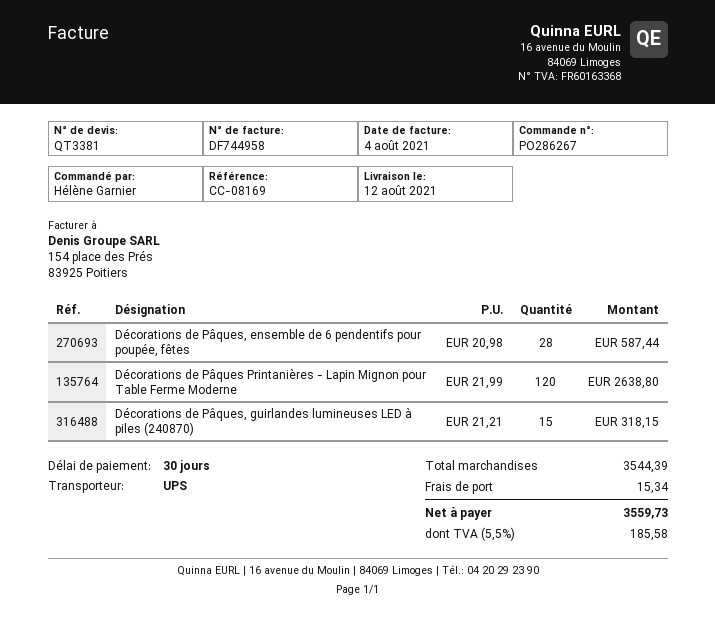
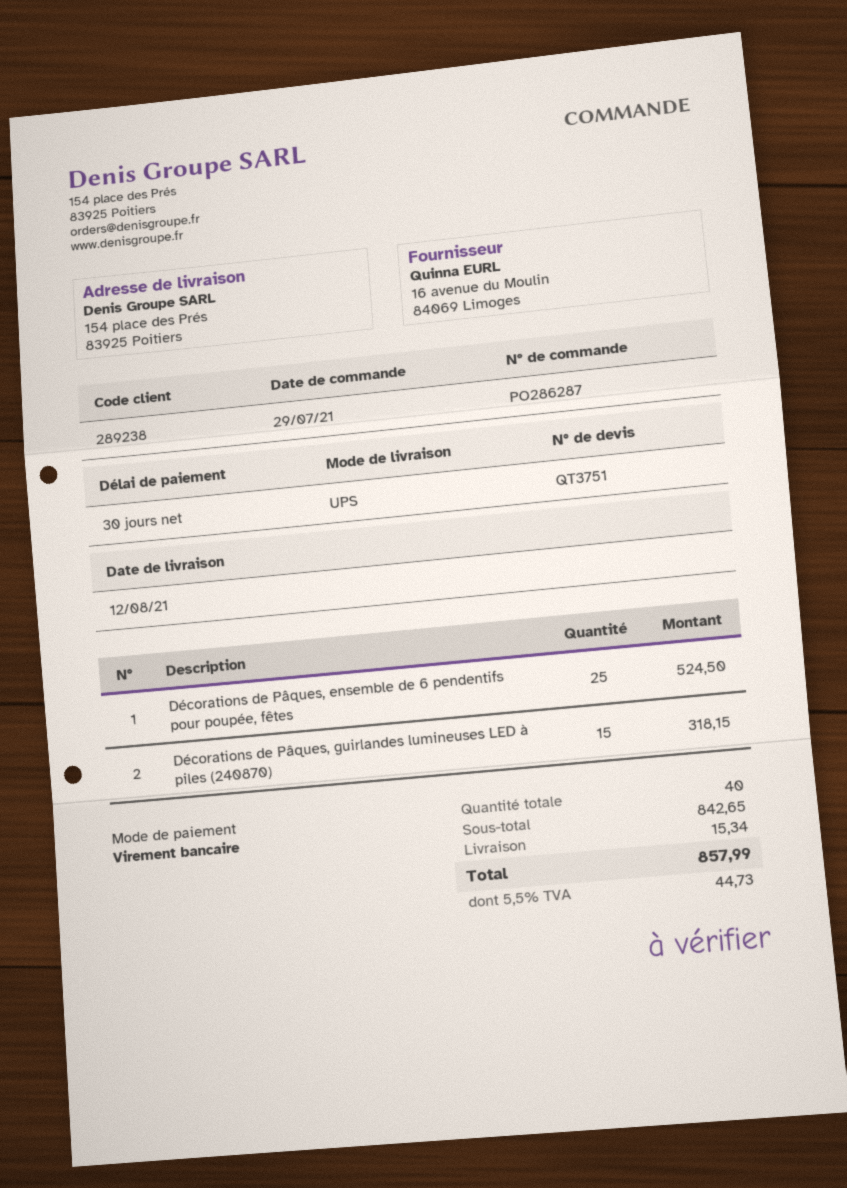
quote number: QT3381 -> QT3751
order number: PO286267 -> PO286287
Décorations de Pâques, ensemble de 6 pendentifs pour poupée, fêtes: 28 for 587.44 -> 25 for 524.50
Décorations de Pâques Printanières - Lapin Mignon pour Table Ferme Moderne: 120 for 2638.80 -> none
subtotal: 3544.39 -> 842.65
tax: 5.5% = 185.58 -> 5.5% = 44.73
total: 3559.73 -> 857.99

